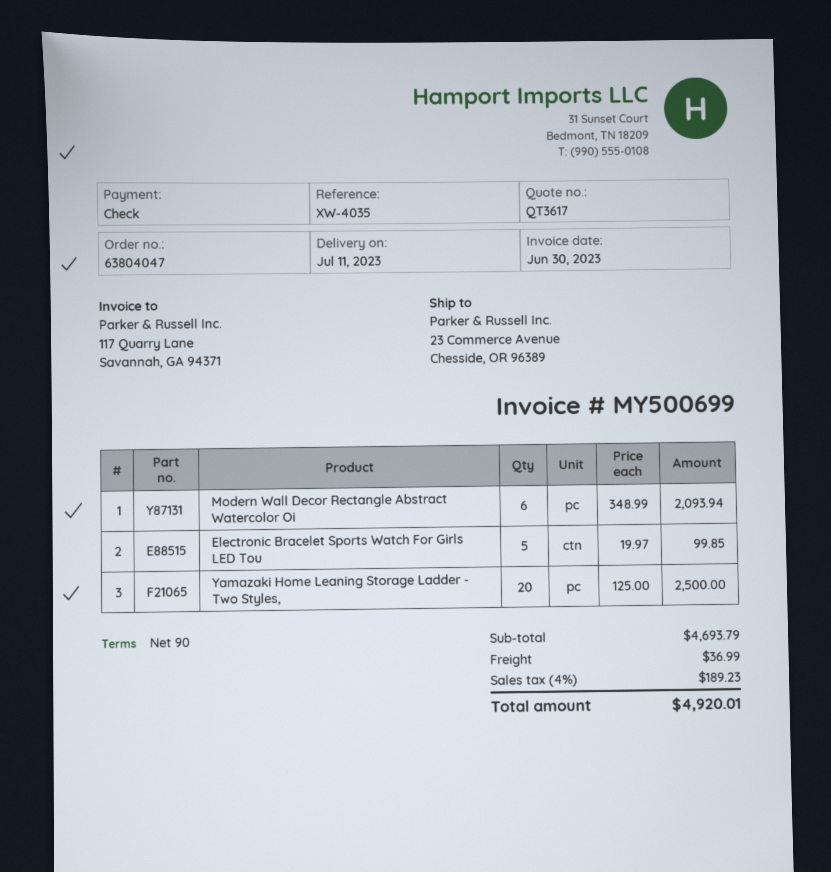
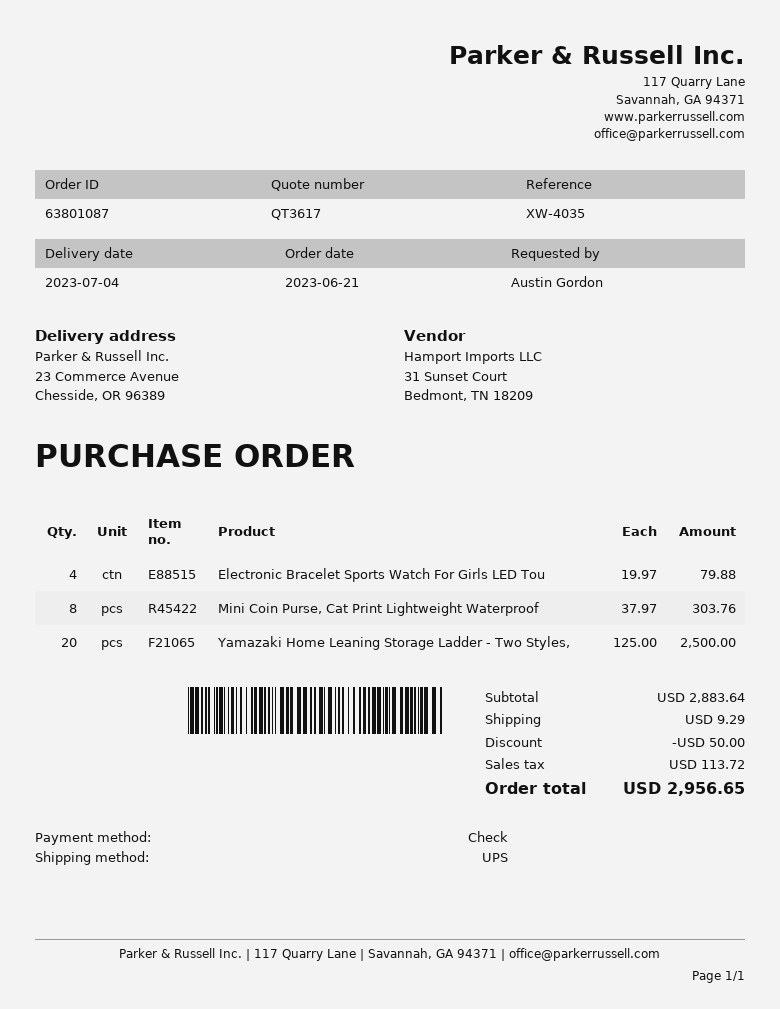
order number: 63804047 -> 63801087
delivery date: 2023-07-11 -> 2023-07-04
Modern Wall Decor Rectangle Abstract Watercolor Oi: 6 x 348.99 = 2093.94 -> none
Electronic Bracelet Sports Watch For Girls LED Tou: 5 x 19.97 = 99.85 -> 4 x 19.97 = 79.88
Mini Coin Purse, Cat Print Lightweight Waterproof: none -> 8 x 37.97 = 303.76
subtotal: 4693.79 -> 2883.64
discount: none -> 50.00
shipping: 36.99 -> 9.29
tax: 189.23 -> 113.72
total: 4920.01 -> 2956.65

